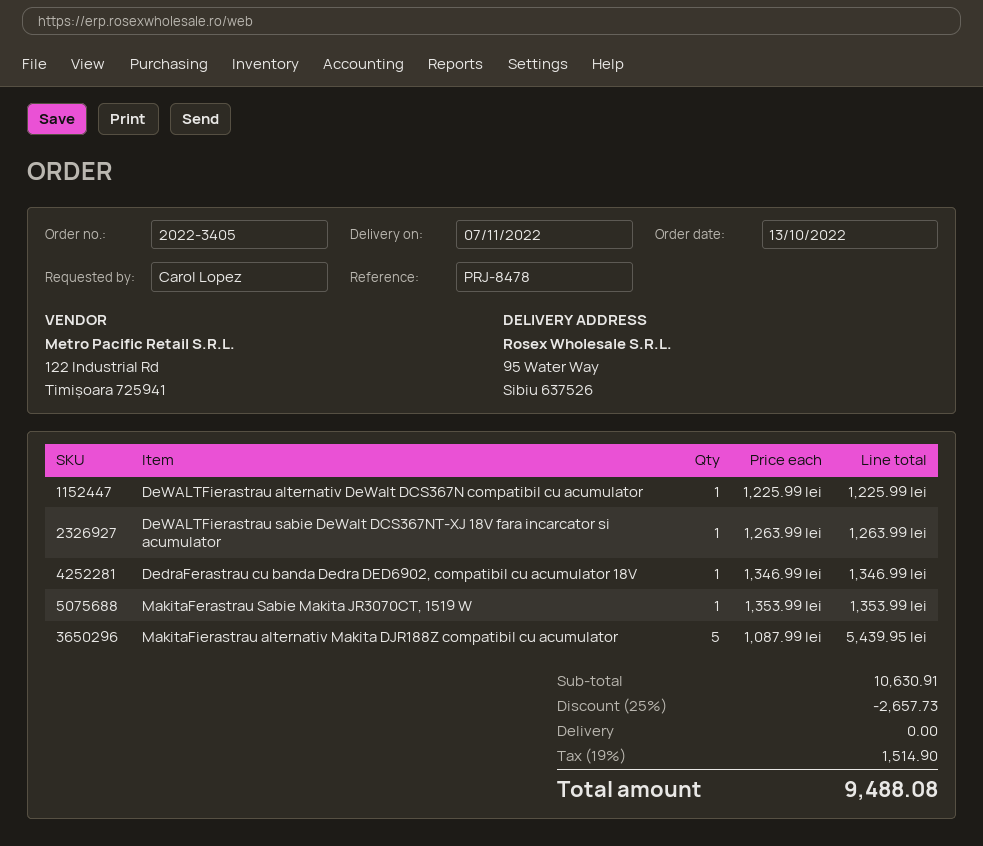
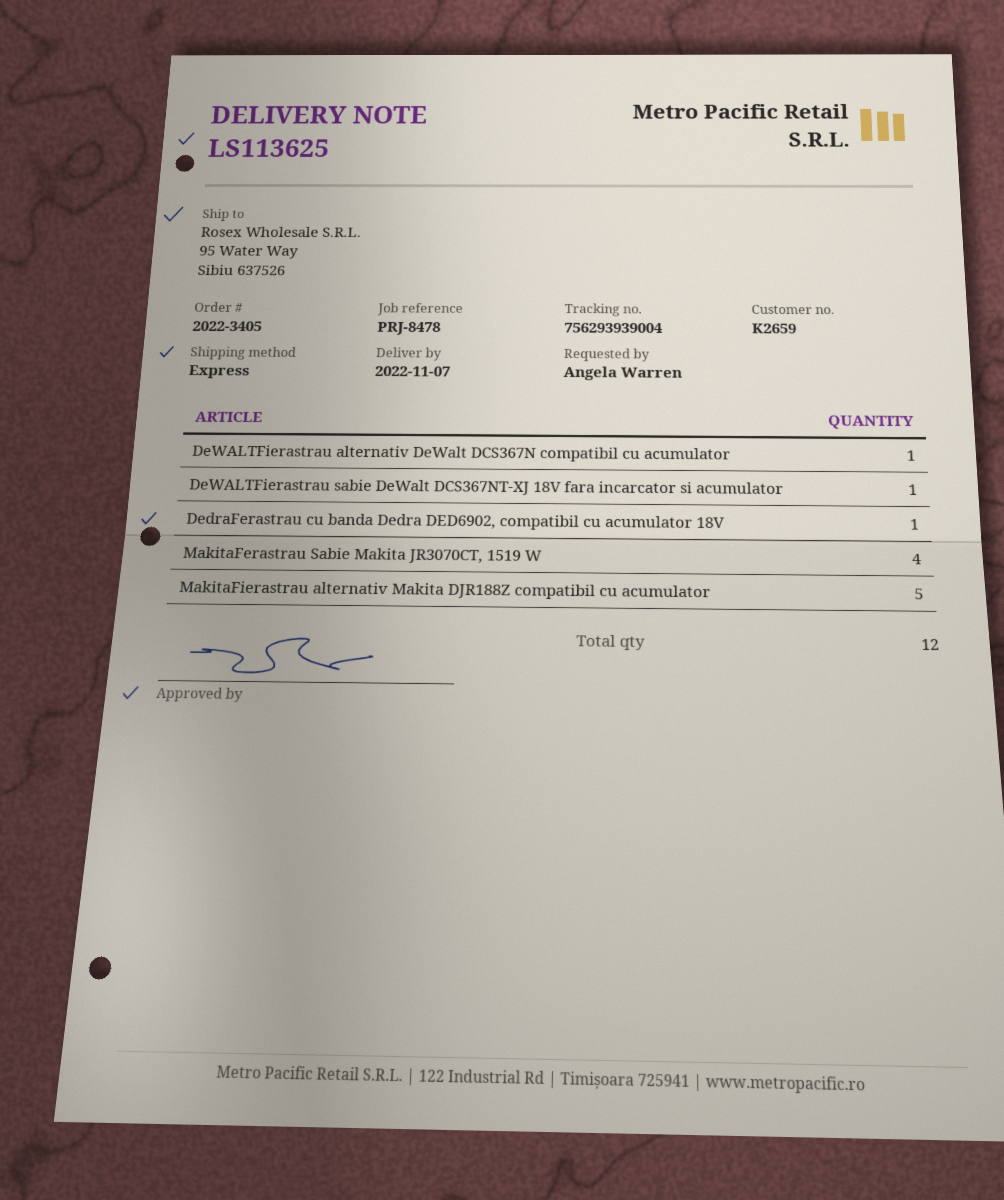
ordered by: Carol Lopez -> Angela Warren
MakitaFerastrau Sabie Makita JR3070CT, 1519 W: 1 -> 4

